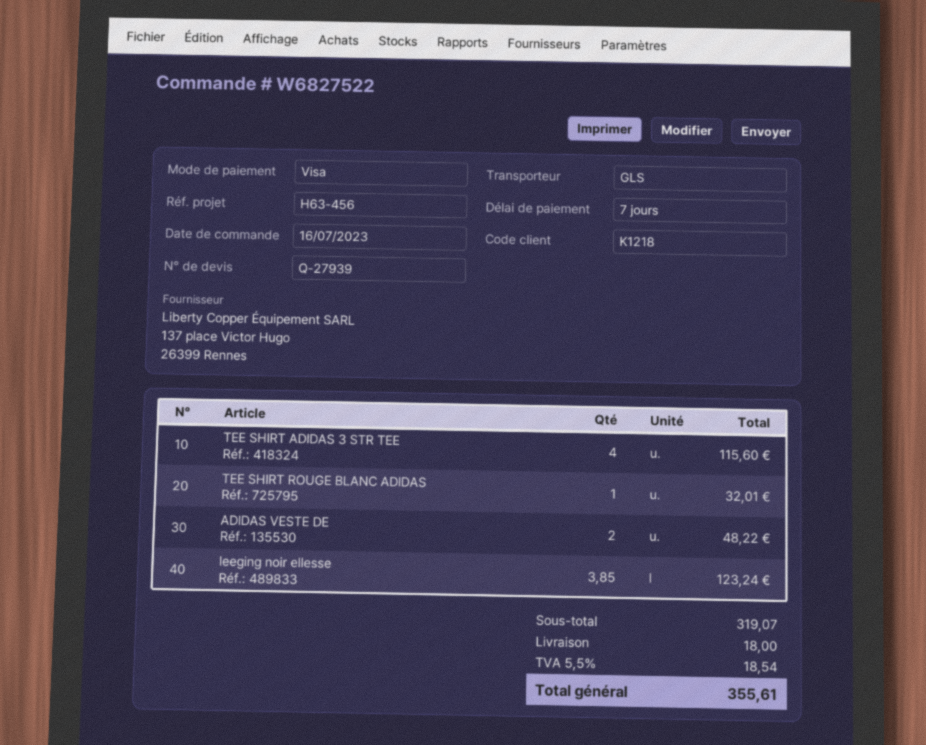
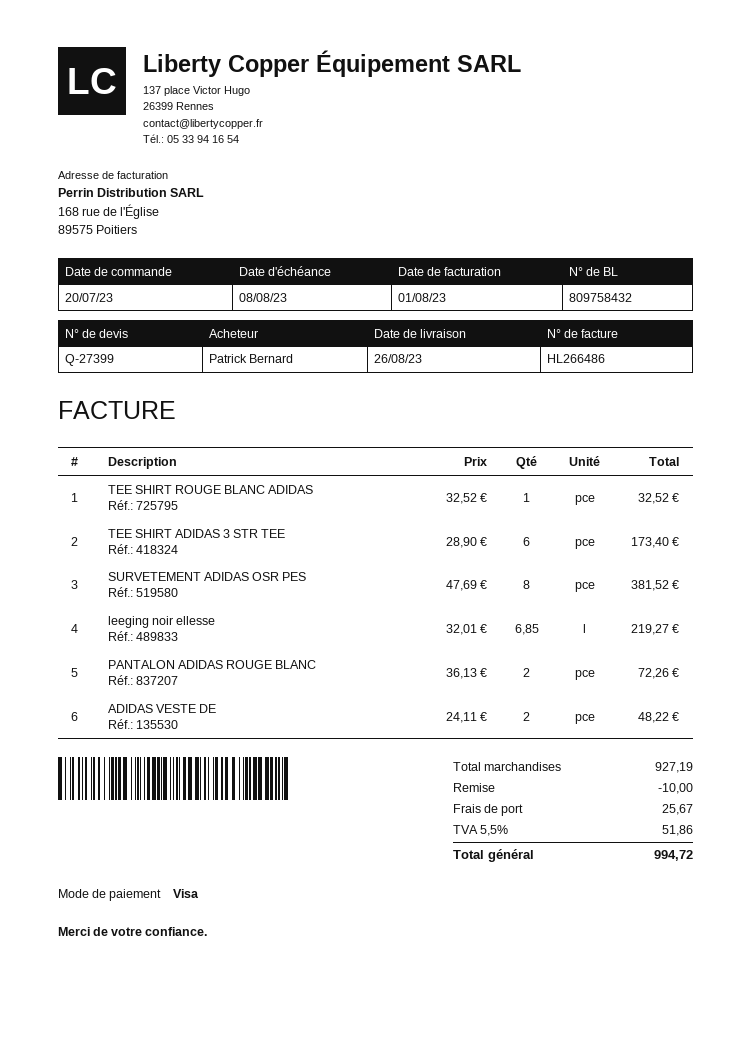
quote number: Q-27939 -> Q-27399
order date: 2023-07-16 -> 2023-07-20
TEE SHIRT ADIDAS 3 STR TEE: 4 for 115.60 -> 6 for 173.40
TEE SHIRT ROUGE BLANC ADIDAS: 1 for 32.01 -> 1 for 32.52
leeging noir ellesse: 3.85 for 123.24 -> 6.85 for 219.27
SURVETEMENT ADIDAS OSR PES: none -> 8 for 381.52
PANTALON ADIDAS ROUGE BLANC: none -> 2 for 72.26
subtotal: 319.07 -> 927.19
discount: none -> 10.00
shipping: 18.00 -> 25.67
tax: 5.5% = 18.54 -> 5.5% = 51.86
total: 355.61 -> 994.72

